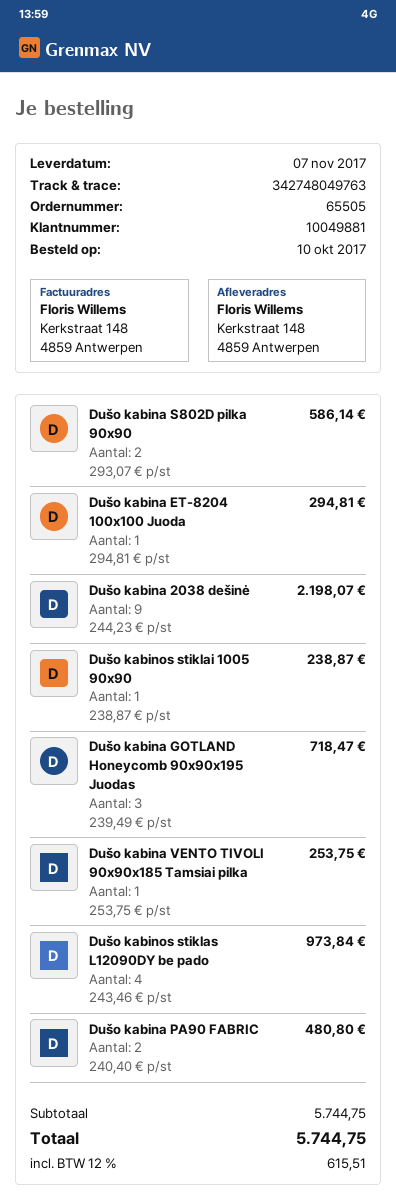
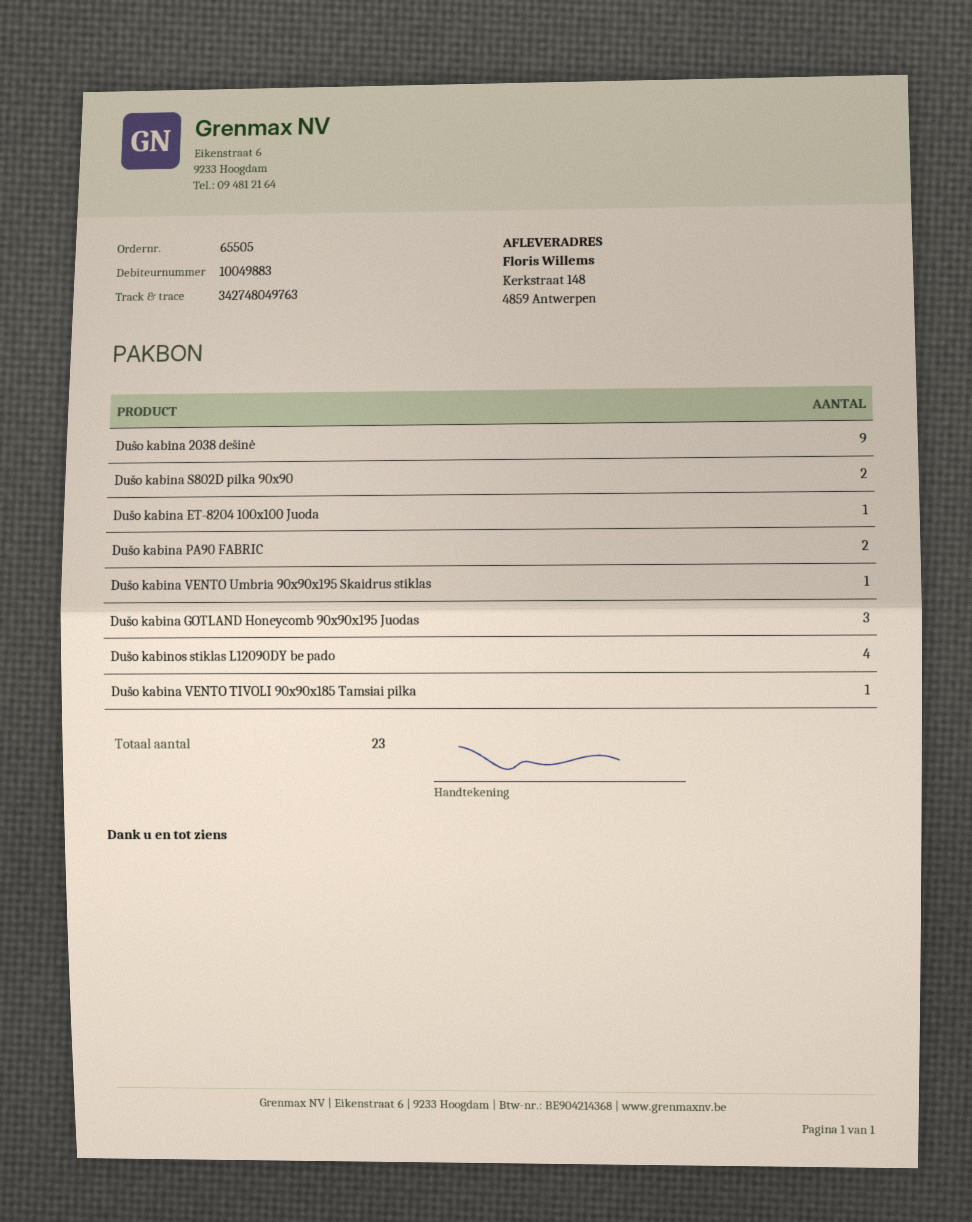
customer number: 10049881 -> 10049883
Dušo kabinos stiklai 1005 90x90: 1 -> none
Dušo kabina VENTO Umbria 90x90x195 Skaidrus stiklas: none -> 1

